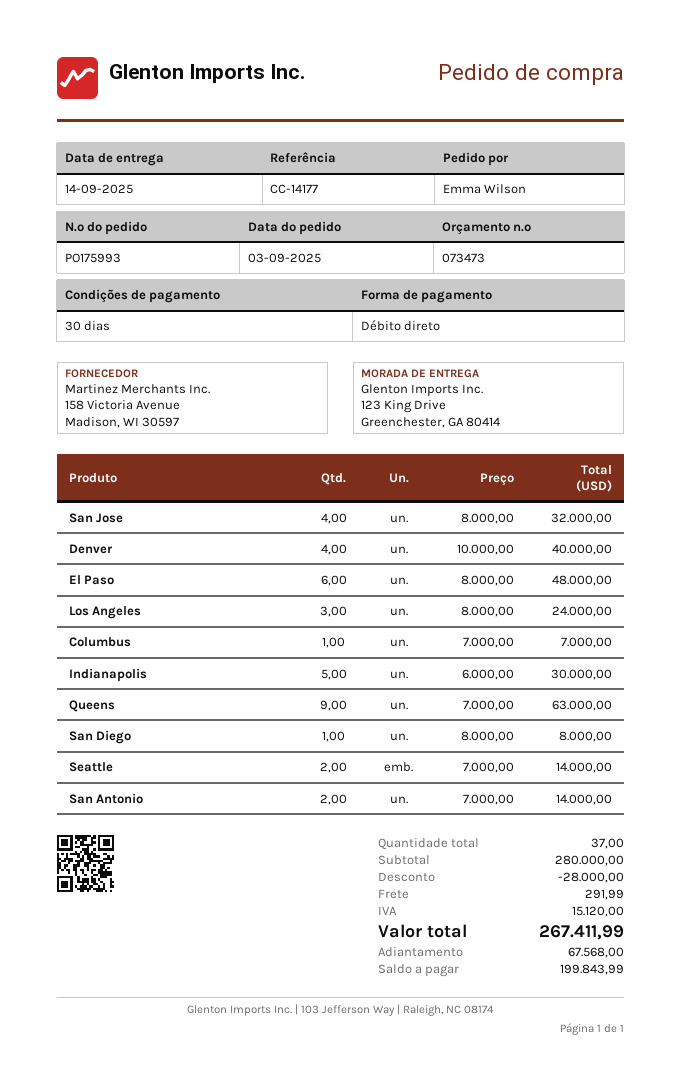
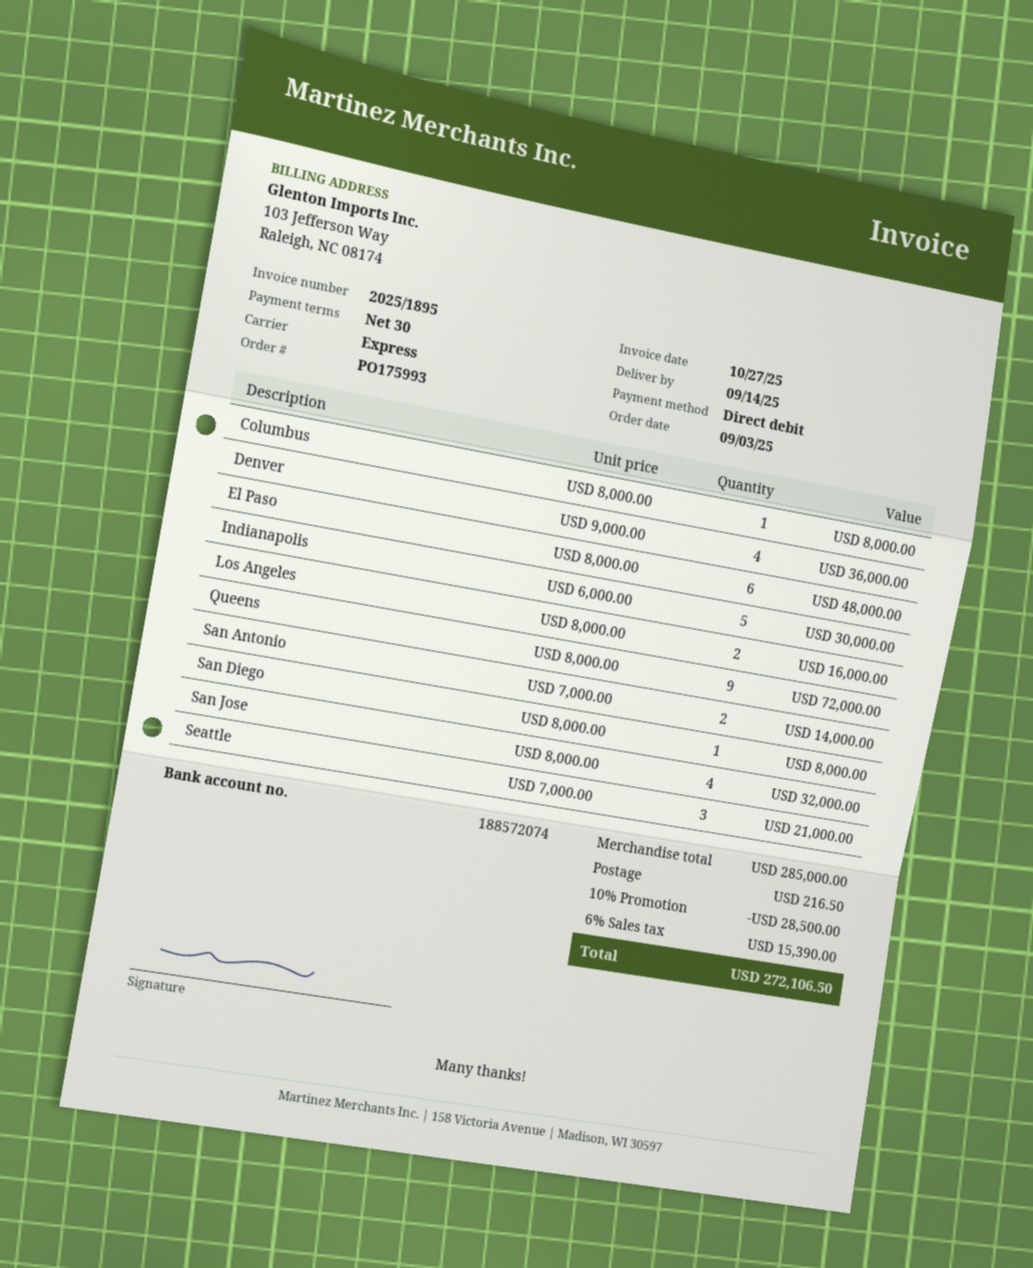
Denver: 4 x 10000.00 = 40000.00 -> 4 x 9000.00 = 36000.00
Los Angeles: 3 x 8000.00 = 24000.00 -> 2 x 8000.00 = 16000.00
Columbus: 1 x 7000.00 = 7000.00 -> 1 x 8000.00 = 8000.00
Queens: 9 x 7000.00 = 63000.00 -> 9 x 8000.00 = 72000.00
Seattle: 2 x 7000.00 = 14000.00 -> 3 x 7000.00 = 21000.00
subtotal: 280000.00 -> 285000.00
discount: 28000.00 -> 28500.00
shipping: 291.99 -> 216.50
tax: 15120.00 -> 15390.00
total: 267411.99 -> 272106.50

